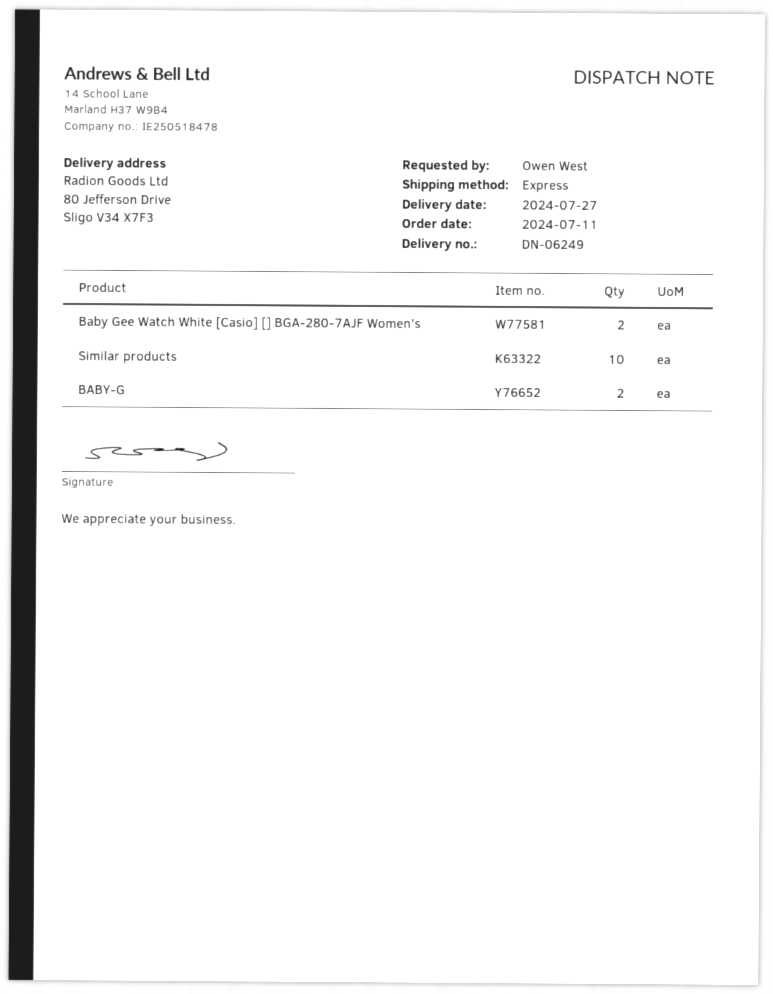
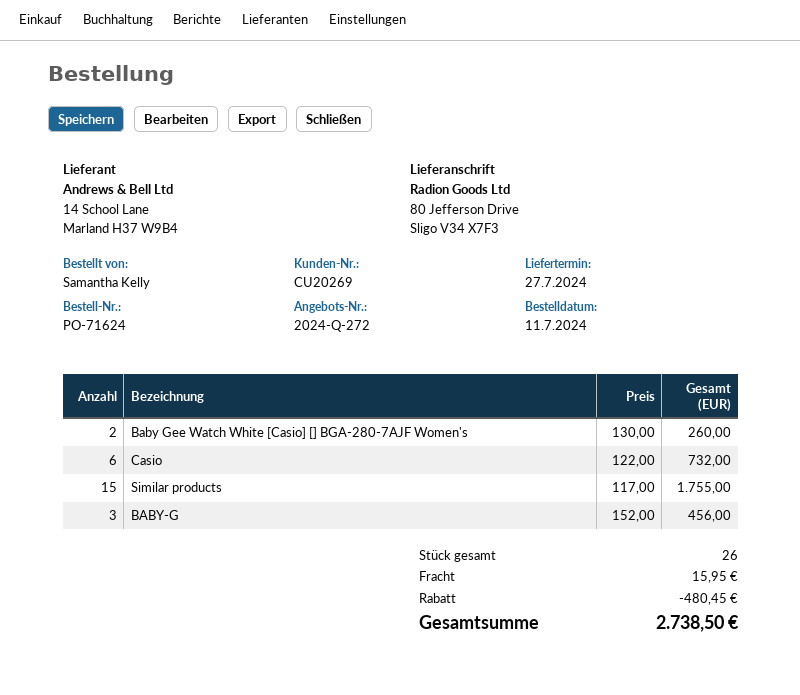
ordered by: Owen West -> Samantha Kelly
Similar products: 10 -> 15
BABY-G: 2 -> 3
Casio: none -> 6

